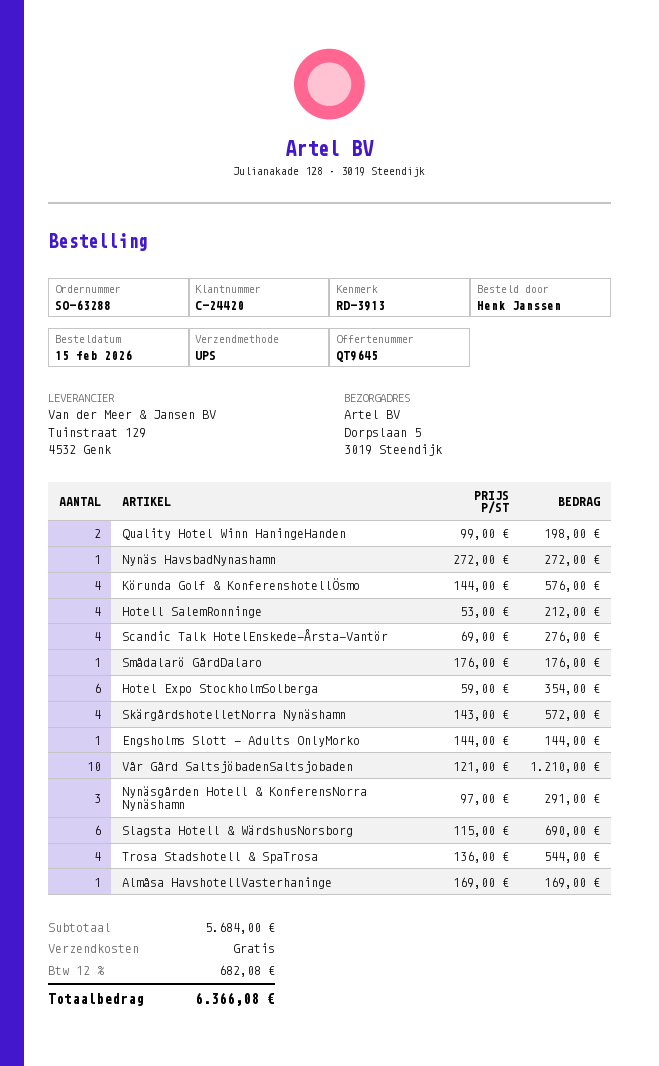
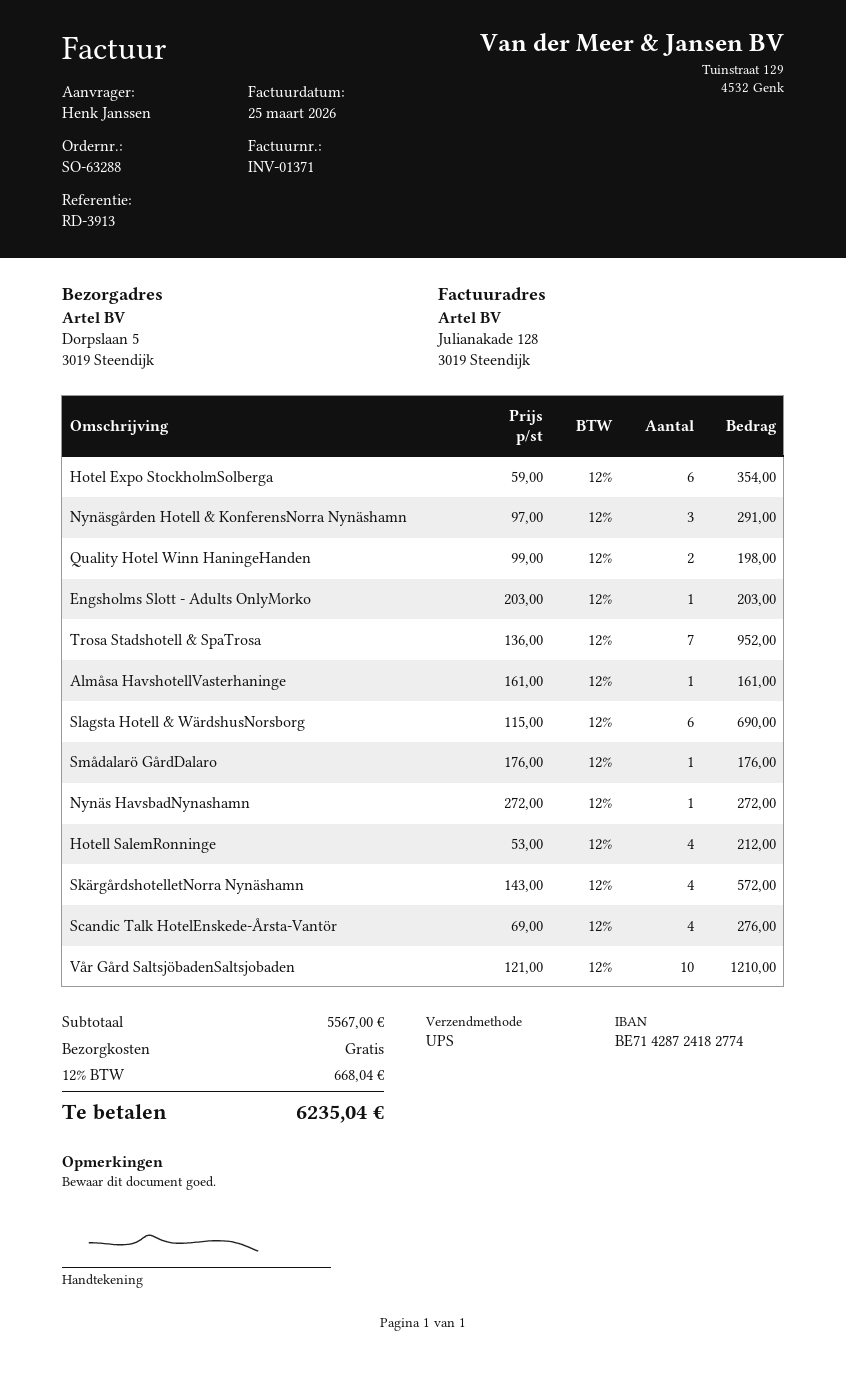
Körunda Golf & KonferenshotellÖsmo: 4 x 144.00 = 576.00 -> none
Engsholms Slott - Adults OnlyMorko: 1 x 144.00 = 144.00 -> 1 x 203.00 = 203.00
Trosa Stadshotell & SpaTrosa: 4 x 136.00 = 544.00 -> 7 x 136.00 = 952.00
Almåsa HavshotellVasterhaninge: 1 x 169.00 = 169.00 -> 1 x 161.00 = 161.00
subtotal: 5684.00 -> 5567.00
tax: 12% = 682.08 -> 12% = 668.04
total: 6366.08 -> 6235.04

